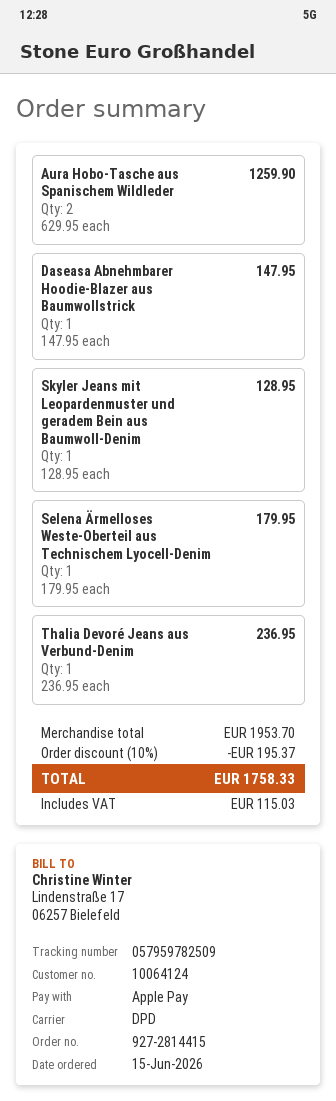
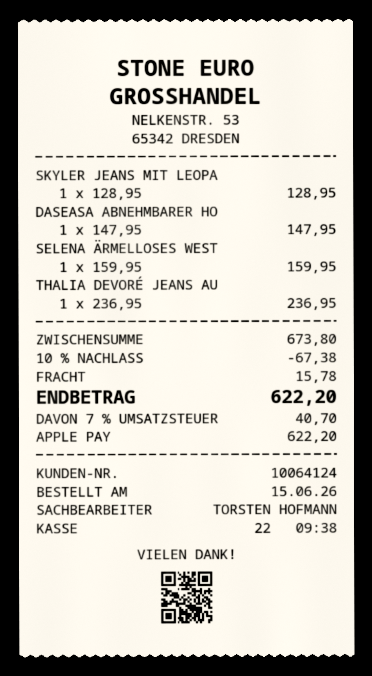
Aura Hobo-Tasche aus Spanischem Wildleder: 2 x 629.95 = 1259.90 -> none
Selena Ärmelloses Weste-Oberteil aus Technischem Lyocell-Denim: 1 x 179.95 = 179.95 -> 1 x 159.95 = 159.95
subtotal: 1953.70 -> 673.80
discount: 10% = 195.37 -> 10% = 67.38
shipping: none -> 15.78
tax: 115.03 -> 40.70
total: 1758.33 -> 622.20

